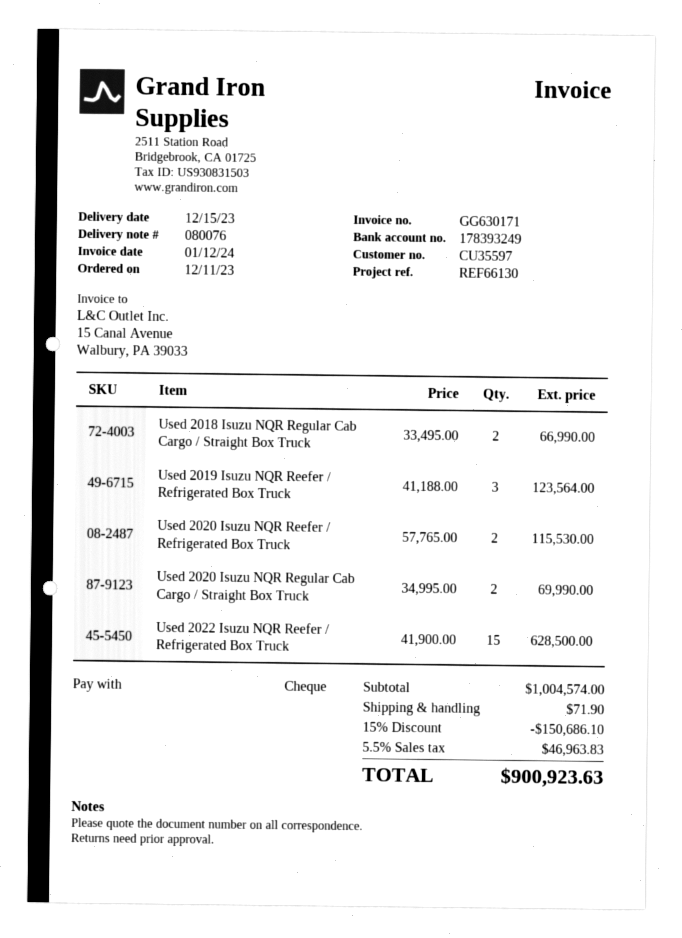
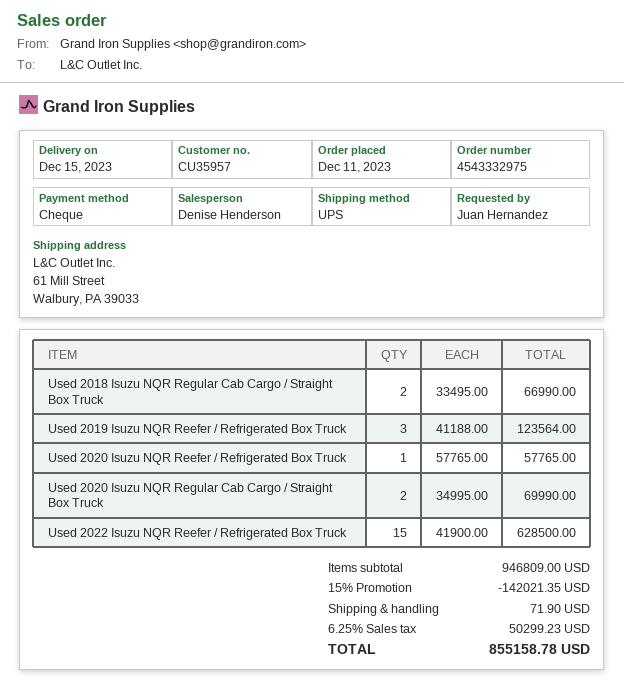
customer number: CU35597 -> CU35957
Used 2020 Isuzu NQR Reefer / Refrigerated Box Truck: 2 x 57765.00 = 115530.00 -> 1 x 57765.00 = 57765.00
subtotal: 1004574.00 -> 946809.00
discount: 15% = 150686.10 -> 15% = 142021.35
tax: 5.5% = 46963.83 -> 6.25% = 50299.23
total: 900923.63 -> 855158.78

